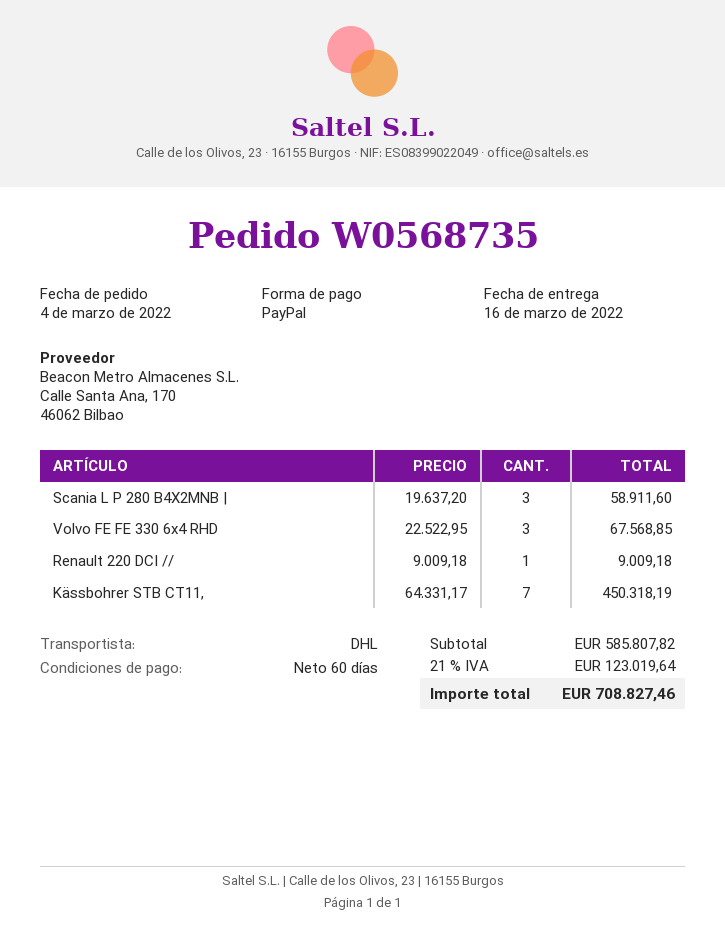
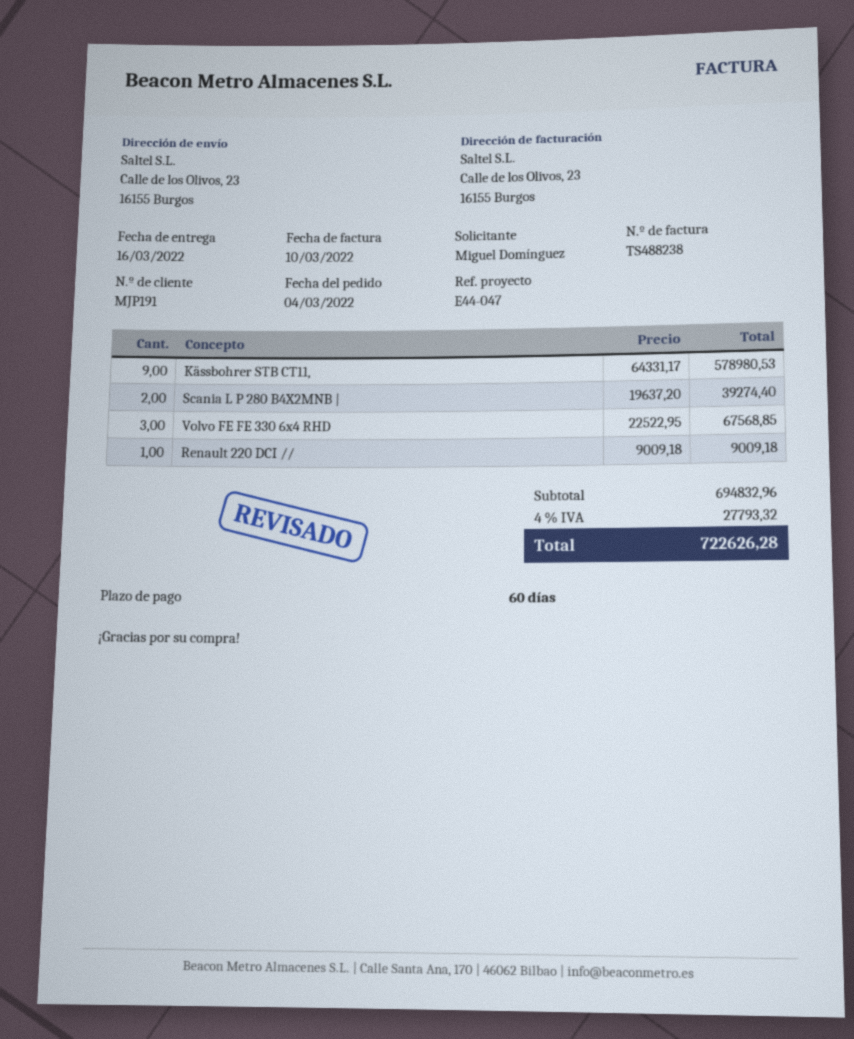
Scania L P 280 B4X2MNB |: 3 x 19637.20 = 58911.60 -> 2 x 19637.20 = 39274.40
Kässbohrer STB CT11,: 7 x 64331.17 = 450318.19 -> 9 x 64331.17 = 578980.53
subtotal: 585807.82 -> 694832.96
tax: 21% = 123019.64 -> 4% = 27793.32
total: 708827.46 -> 722626.28

